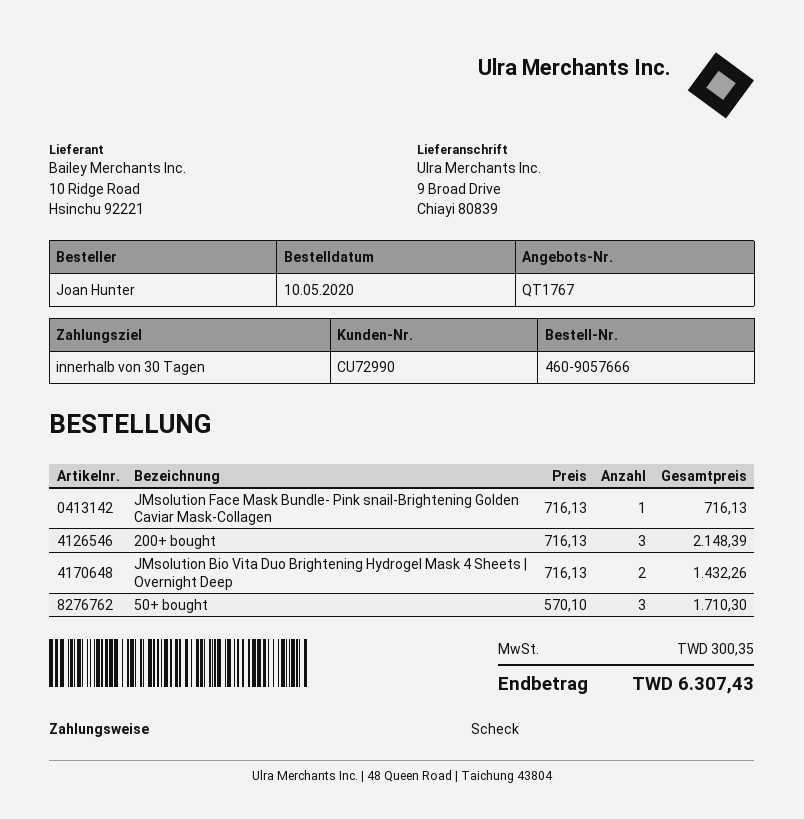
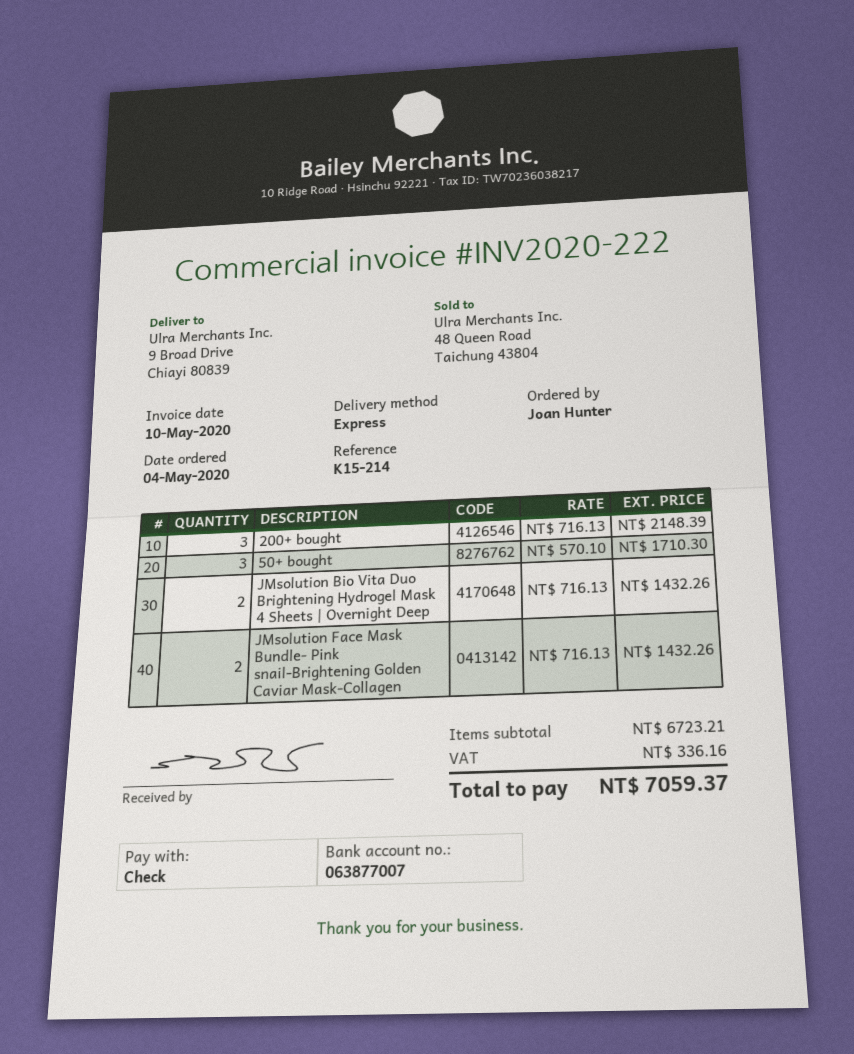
order date: 2020-05-10 -> 2020-05-04
JMsolution Face Mask Bundle- Pink snail-Brightening Golden Caviar Mask-Collagen: 1 x 716.13 = 716.13 -> 2 x 716.13 = 1432.26
tax: 300.35 -> 336.16
total: 6307.43 -> 7059.37

